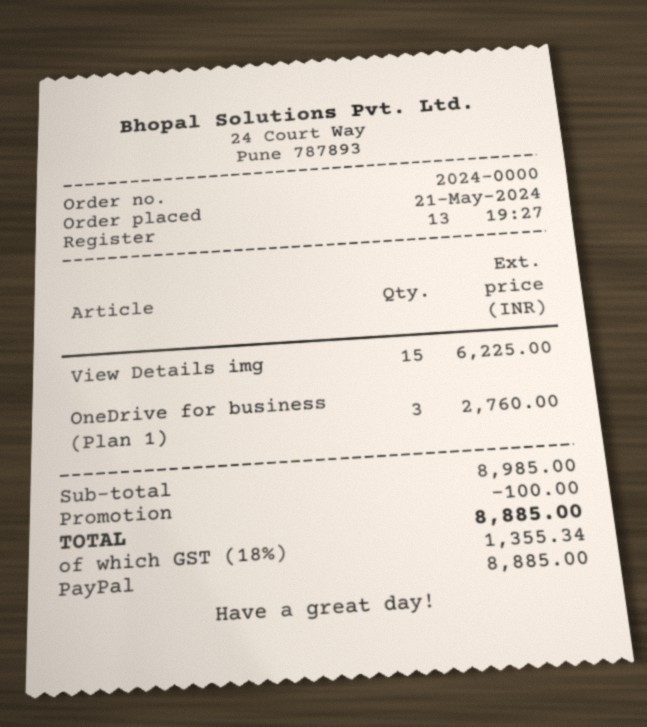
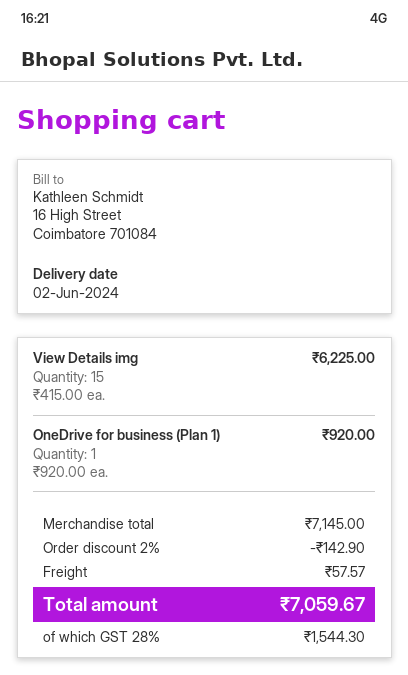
OneDrive for business (Plan 1): 3 for 2760.00 -> 1 for 920.00
subtotal: 8985.00 -> 7145.00
discount: 100.00 -> 142.90
shipping: none -> 57.57
tax: 18% = 1355.34 -> 28% = 1544.30
total: 8885.00 -> 7059.67

